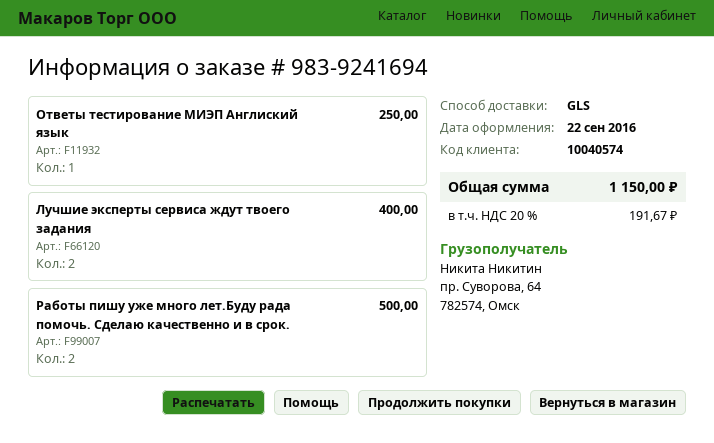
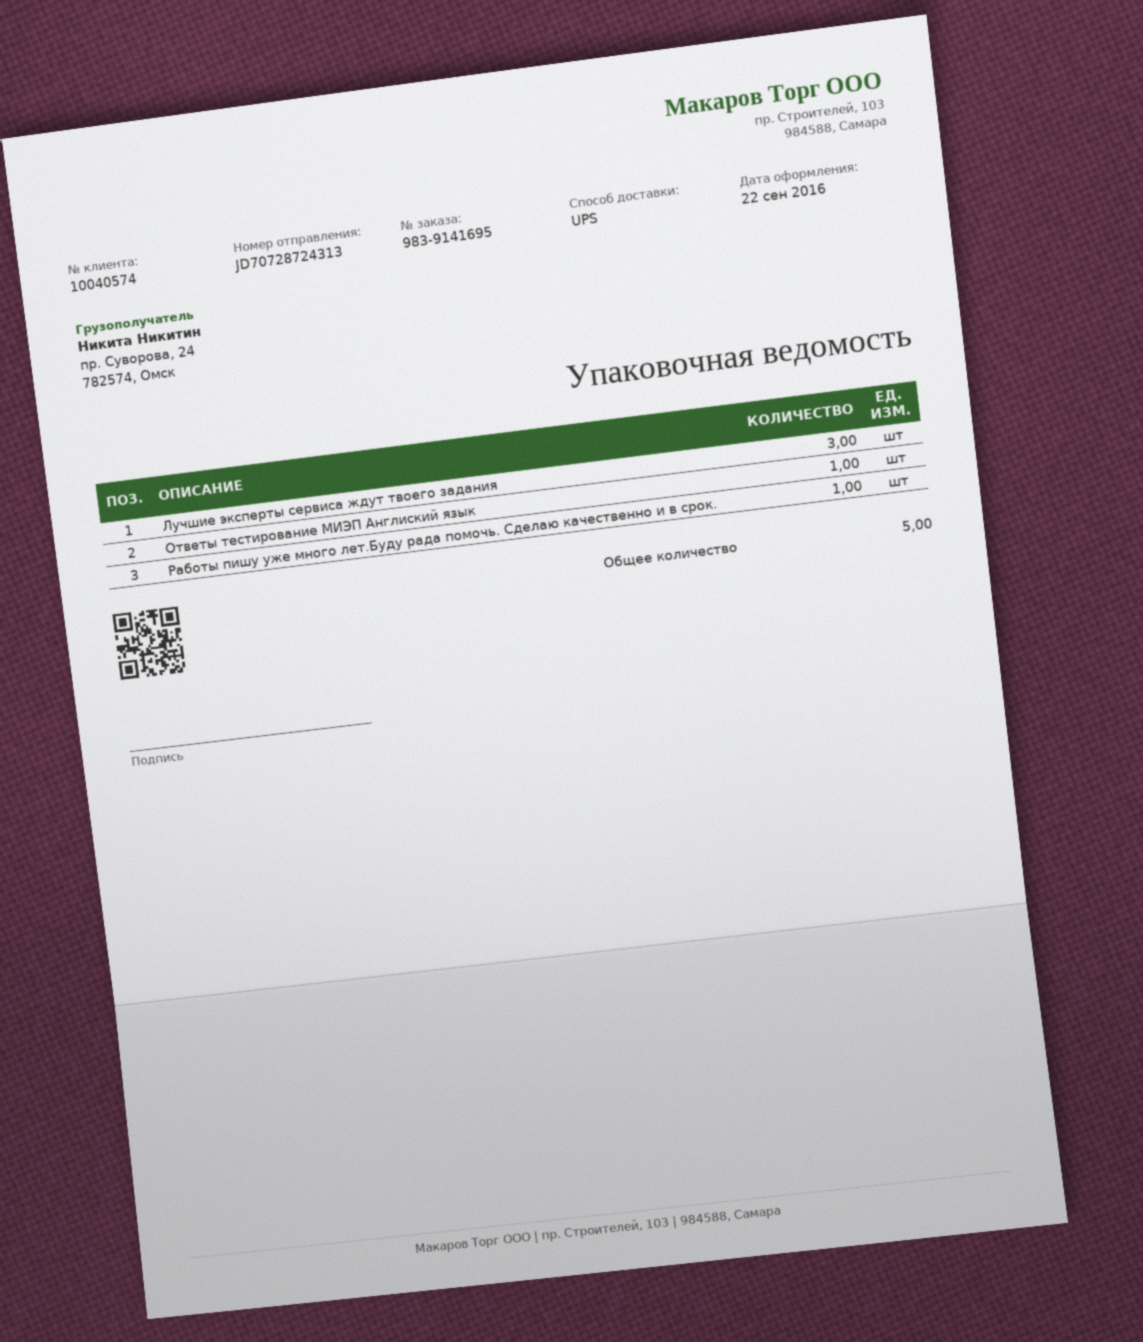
order number: 983-9241694 -> 983-9141695
shipping method: GLS -> UPS
ship to: пр. Суворова, 64, 782574, Омск -> пр. Суворова, 24, 782574, Омск
Лучшие эксперты сервиса ждут твоего задания: 2 -> 3
Работы пишу уже много лет.Буду рада помочь. Сделаю качественно и в срок.: 2 -> 1

